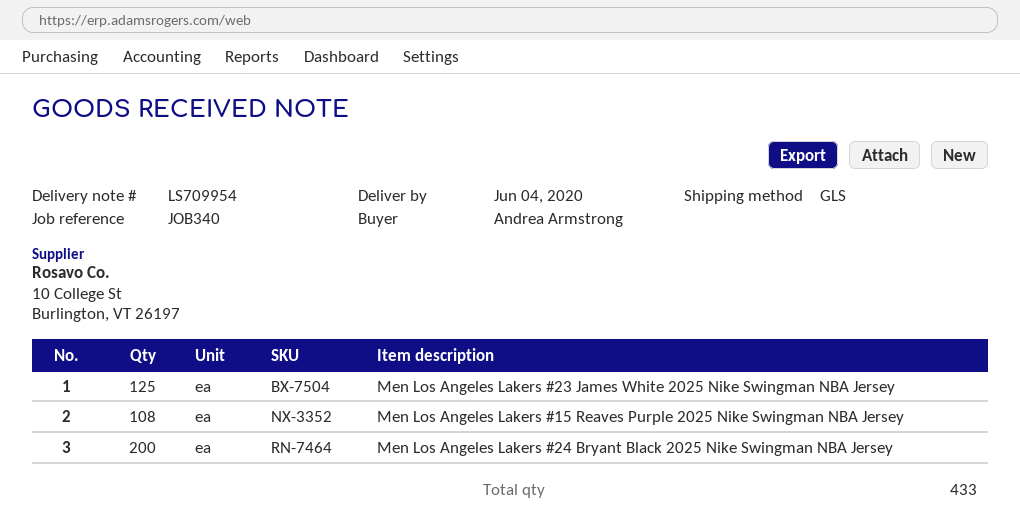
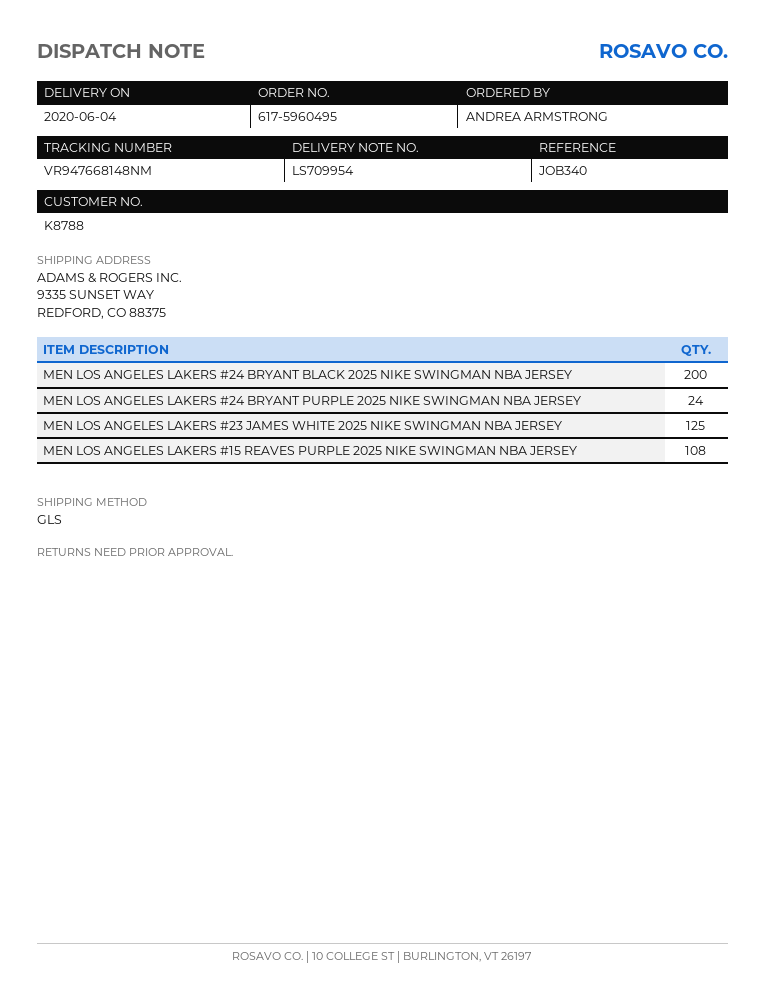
MEN LOS ANGELES LAKERS #24 BRYANT PURPLE 2025 NIKE SWINGMAN NBA JERSEY: none -> 24

